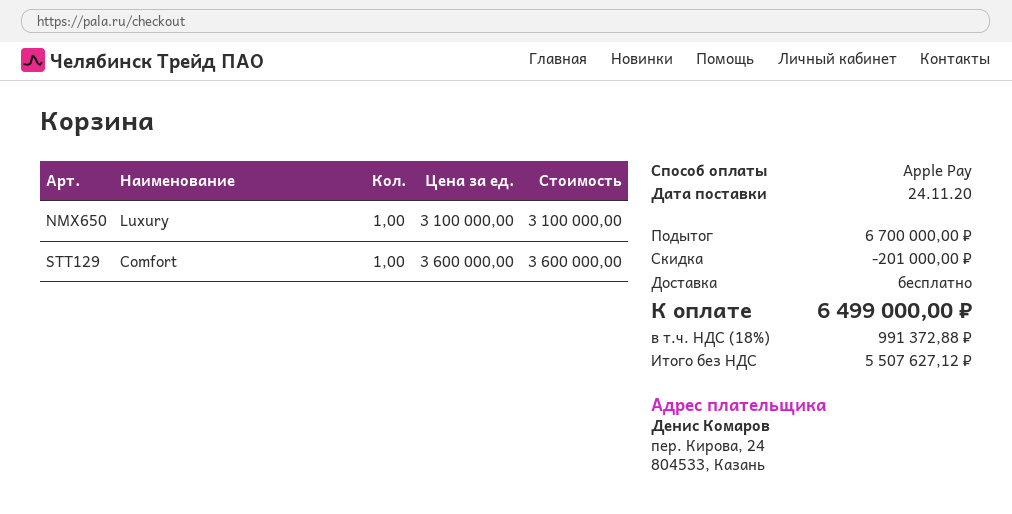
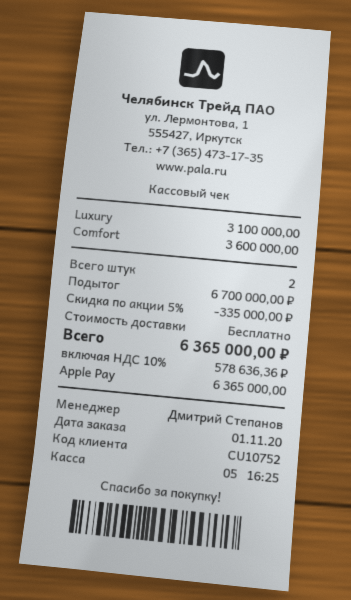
discount: 201000.00 -> 335000.00
tax: 18% = 991372.88 -> 10% = 578636.36
total: 6499000.00 -> 6365000.00

